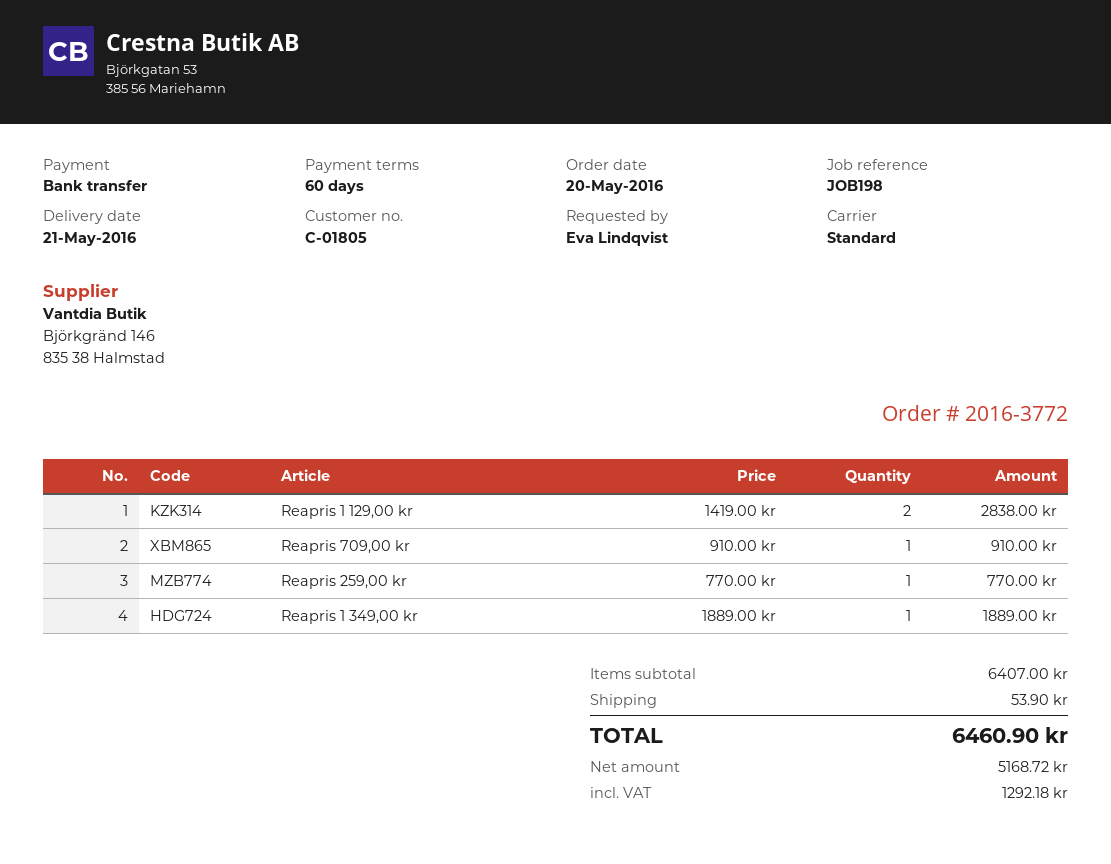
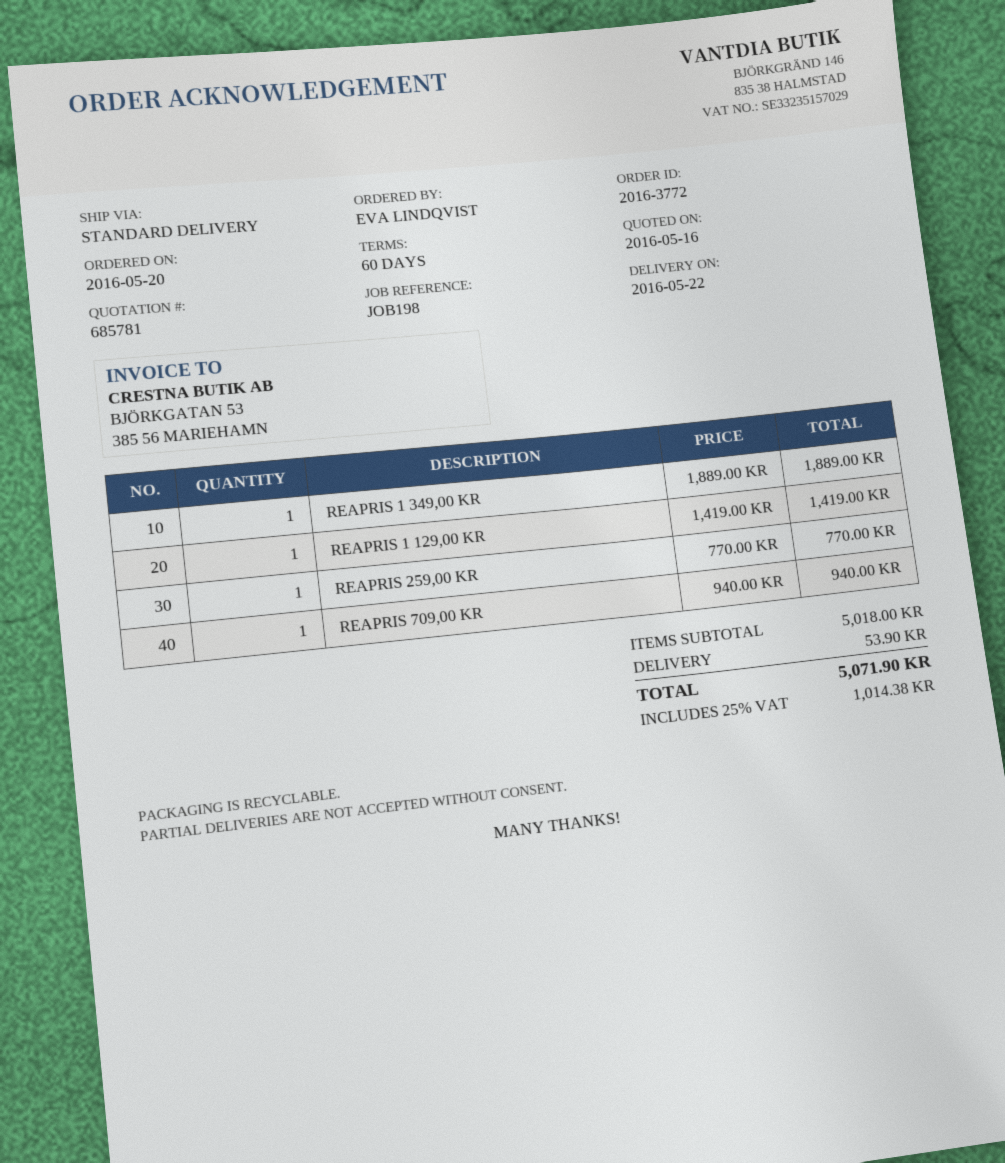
delivery date: 2016-05-21 -> 2016-05-22
Reapris 1 129,00 kr: 2 x 1419.00 = 2838.00 -> 1 x 1419.00 = 1419.00
Reapris 709,00 kr: 1 x 910.00 = 910.00 -> 1 x 940.00 = 940.00
subtotal: 6407.00 -> 5018.00
tax: 1292.18 -> 1014.38
total: 6460.90 -> 5071.90

